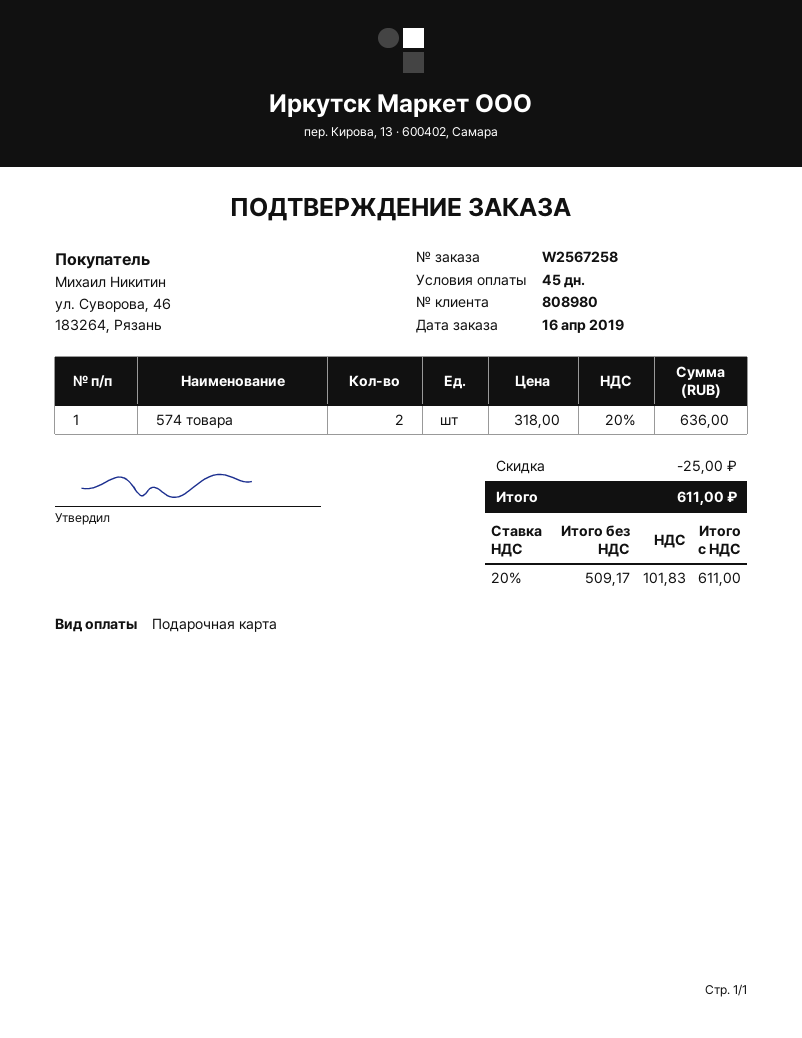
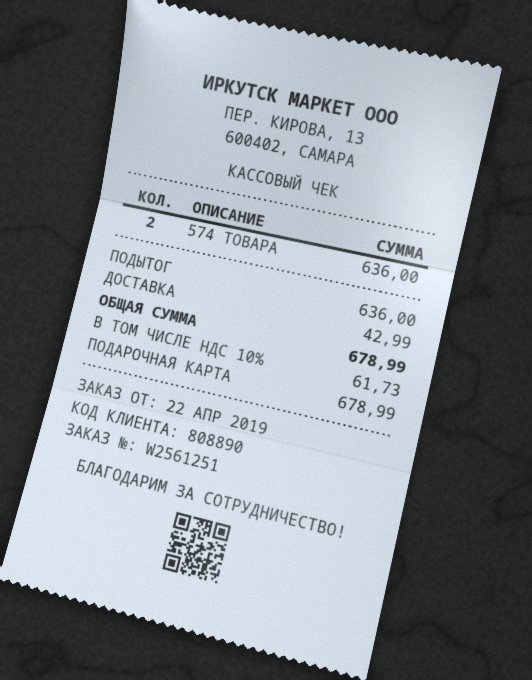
order number: W2567258 -> W2561251
order date: 2019-04-16 -> 2019-04-22
customer number: 808980 -> 808890
discount: 25.00 -> none
shipping: none -> 42.99
tax: 20% = 101.83 -> 10% = 61.73
total: 611.00 -> 678.99

